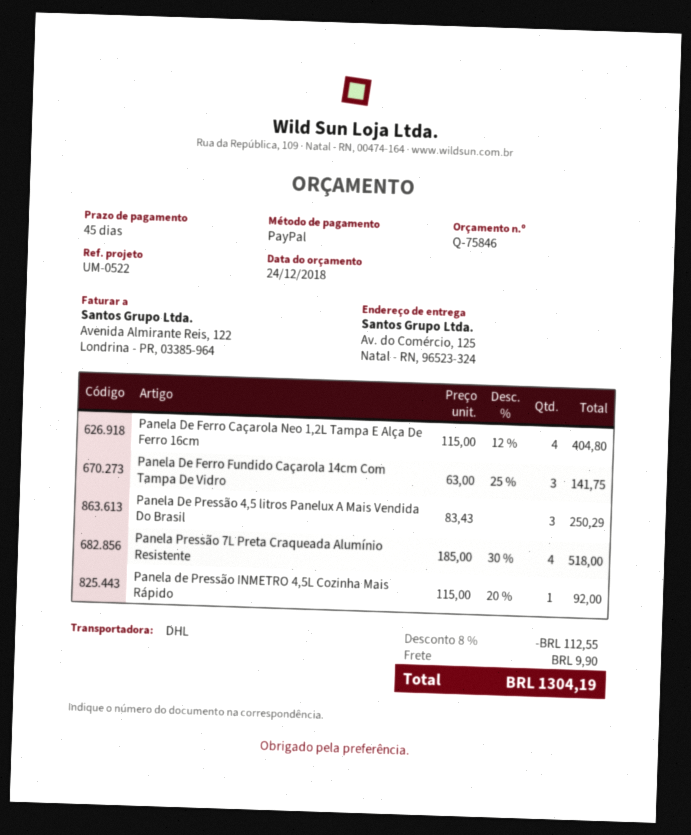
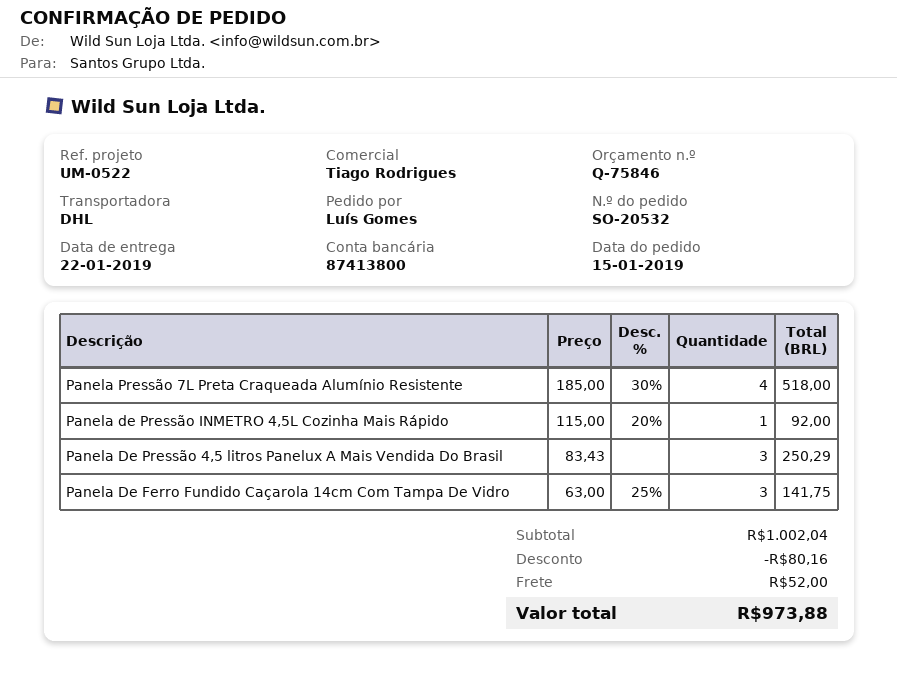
Panela De Ferro Caçarola Neo 1,2L Tampa E Alça De Ferro 16cm: 4 x 115.00 - 12% = 404.80 -> none
discount: 112.55 -> 80.16
shipping: 9.90 -> 52.00
total: 1304.19 -> 973.88

